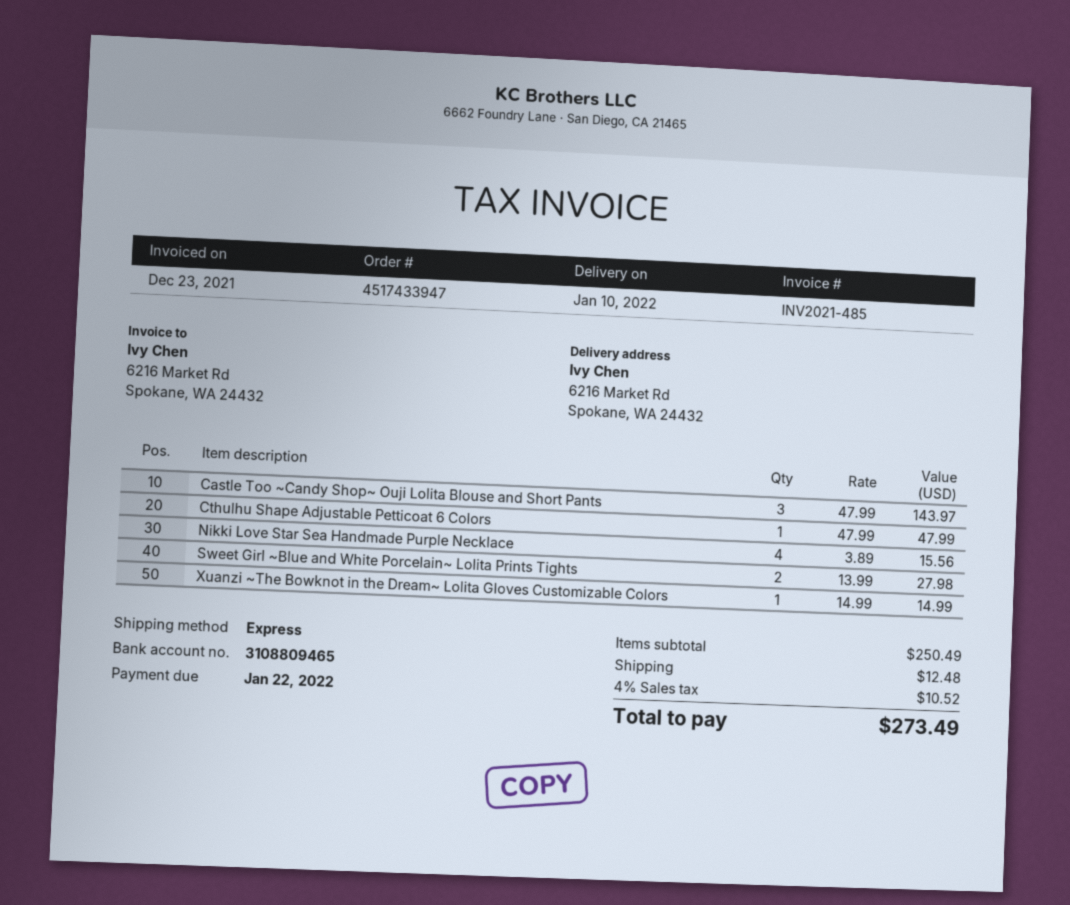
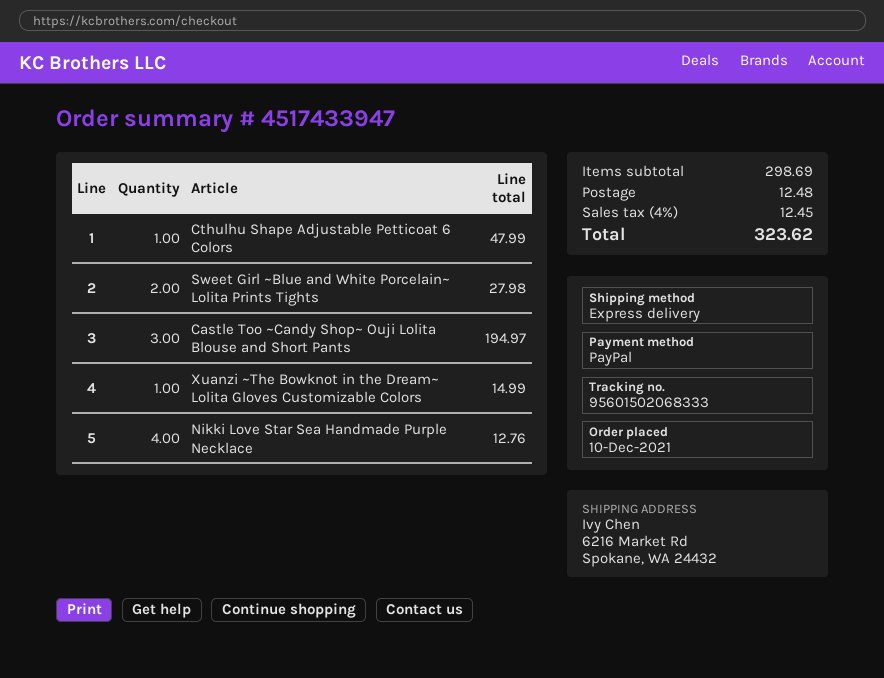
Castle Too ~Candy Shop~ Ouji Lolita Blouse and Short Pants: 3 for 143.97 -> 3 for 194.97
Nikki Love Star Sea Handmade Purple Necklace: 4 for 15.56 -> 4 for 12.76
subtotal: 250.49 -> 298.69
tax: 4% = 10.52 -> 4% = 12.45
total: 273.49 -> 323.62

